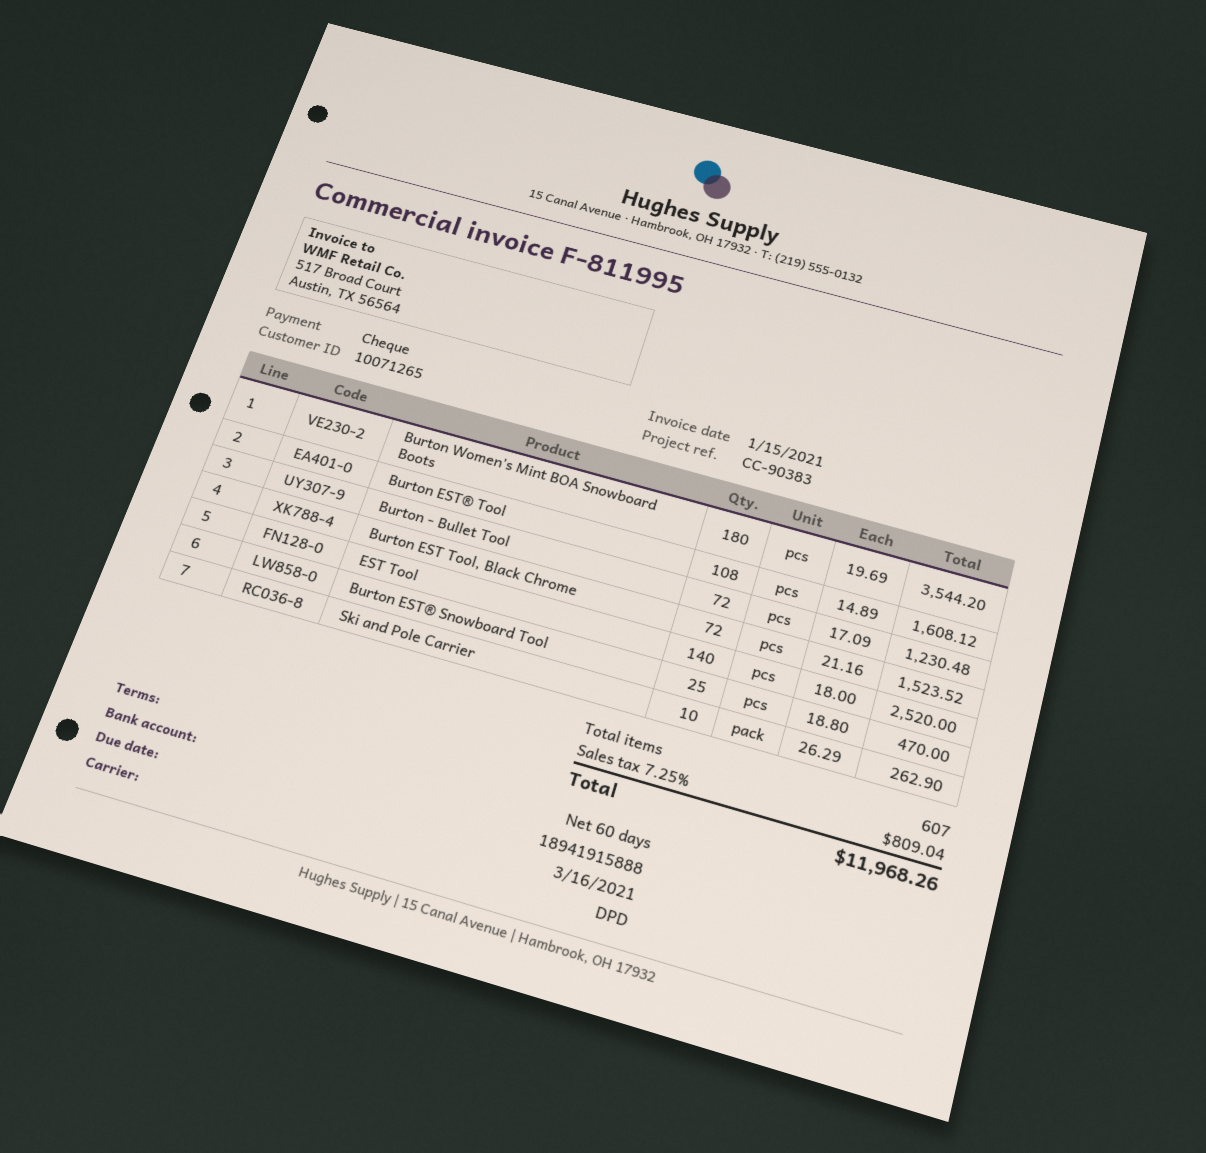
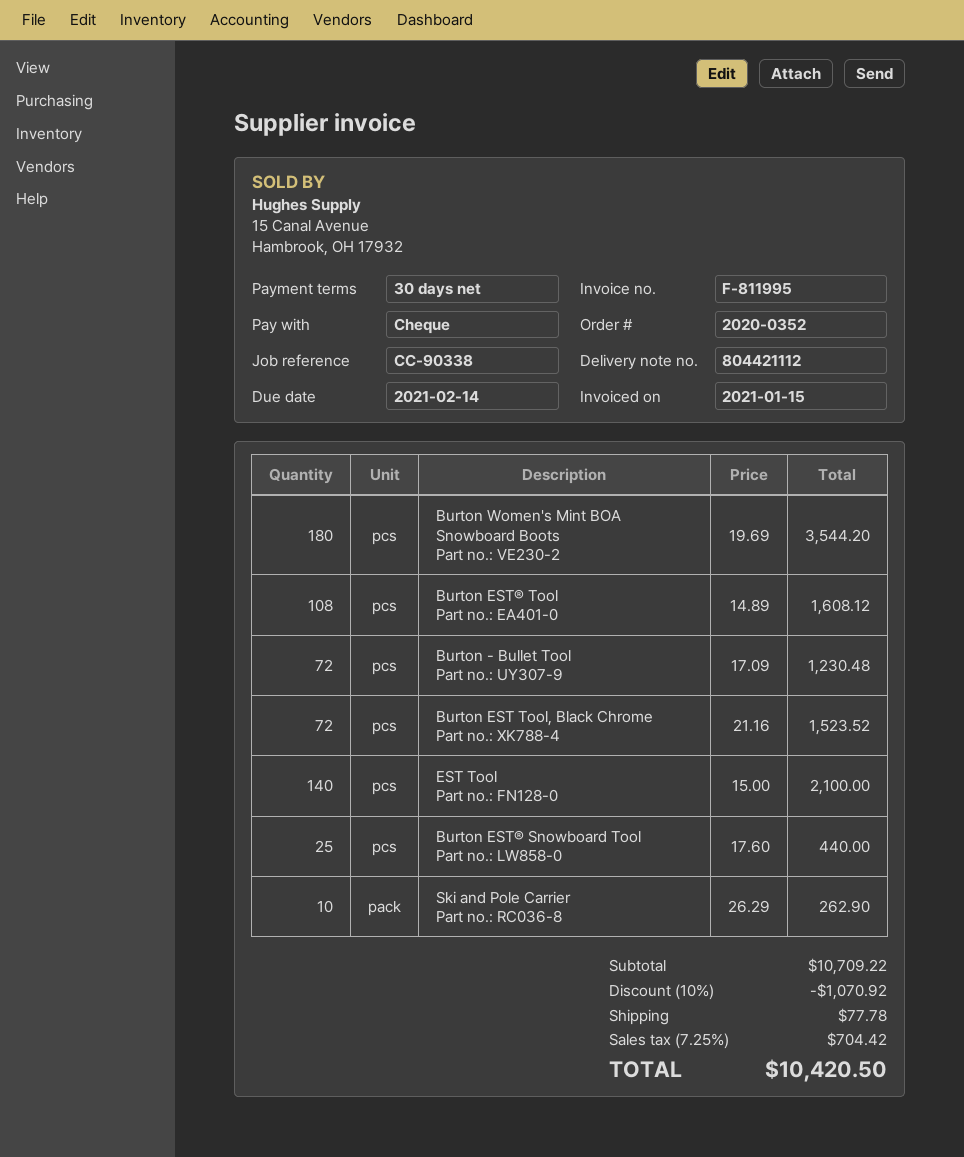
payment terms: 60 days -> 30 days
due date: 2021-03-16 -> 2021-02-14
reference: CC-90383 -> CC-90338
EST Tool: 140 x 18.00 = 2520.00 -> 140 x 15.00 = 2100.00
Burton EST® Snowboard Tool: 25 x 18.80 = 470.00 -> 25 x 17.60 = 440.00
discount: none -> 10% = 1070.92
shipping: none -> 77.78
tax: 7.25% = 809.04 -> 7.25% = 704.42
total: 11968.26 -> 10420.50

